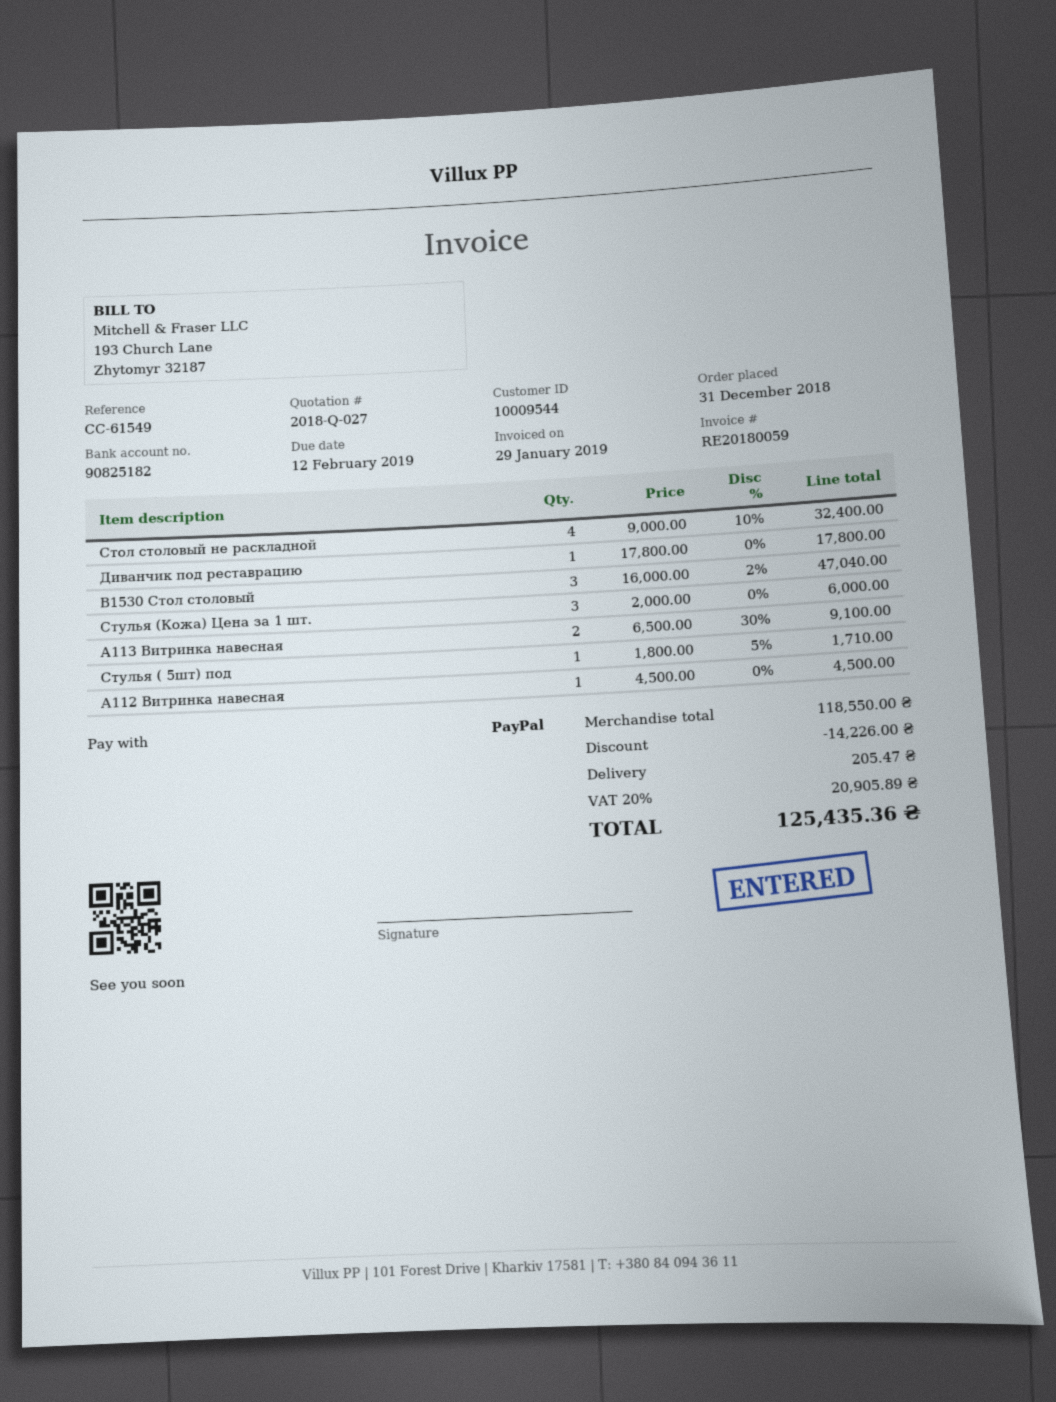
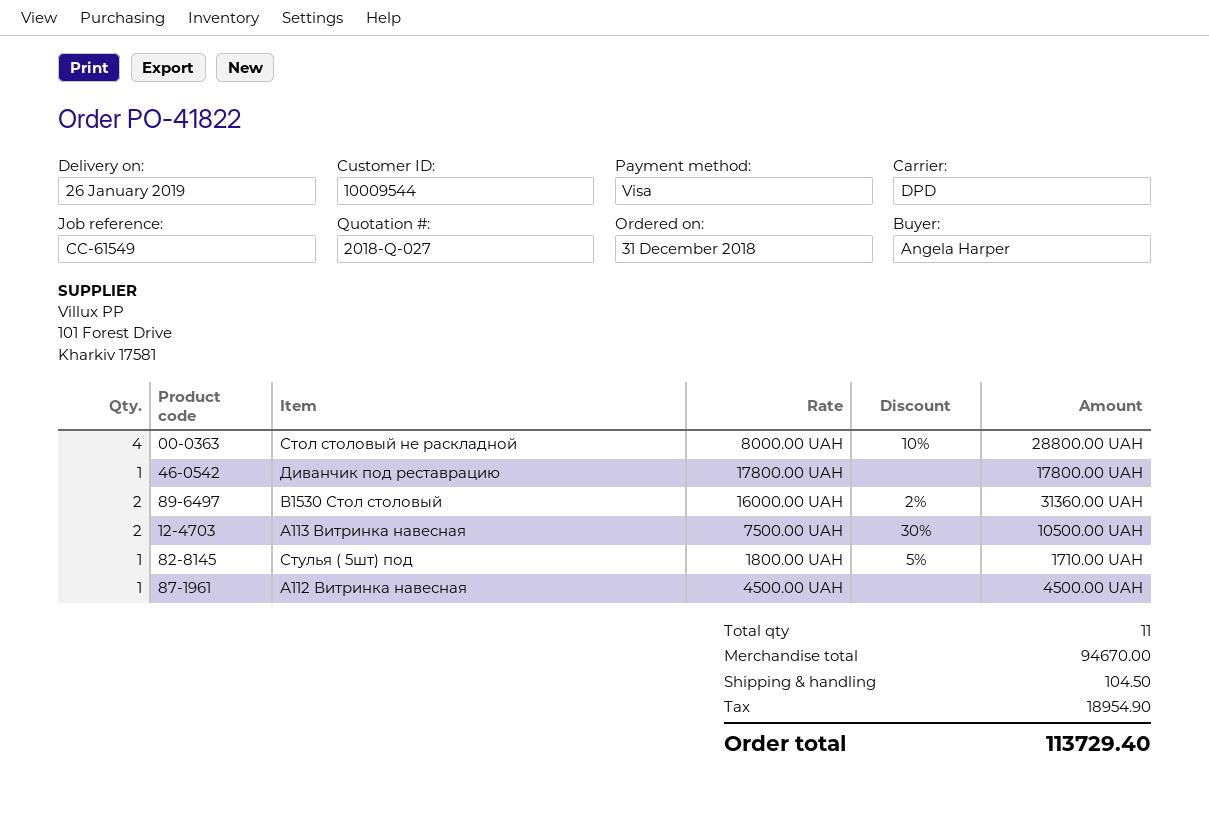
payment method: PayPal -> Visa
Стол столовый не раскладной: 4 x 9000.00 - 10% = 32400.00 -> 4 x 8000.00 - 10% = 28800.00
В1530 Стол столовый: 3 x 16000.00 - 2% = 47040.00 -> 2 x 16000.00 - 2% = 31360.00
Стулья (Кожа) Цена за 1 шт.: 3 x 2000.00 = 6000.00 -> none
А113 Витринка навесная: 2 x 6500.00 - 30% = 9100.00 -> 2 x 7500.00 - 30% = 10500.00
subtotal: 118550.00 -> 94670.00
discount: 14226.00 -> none
shipping: 205.47 -> 104.50
tax: 20905.89 -> 18954.90
total: 125435.36 -> 113729.40

